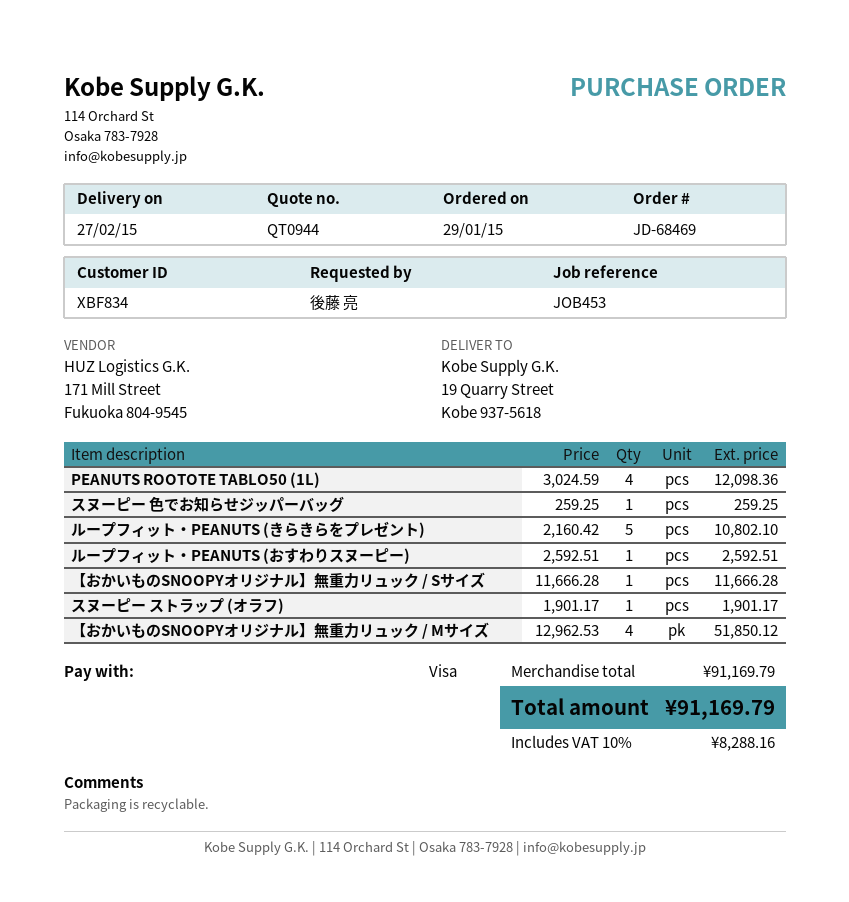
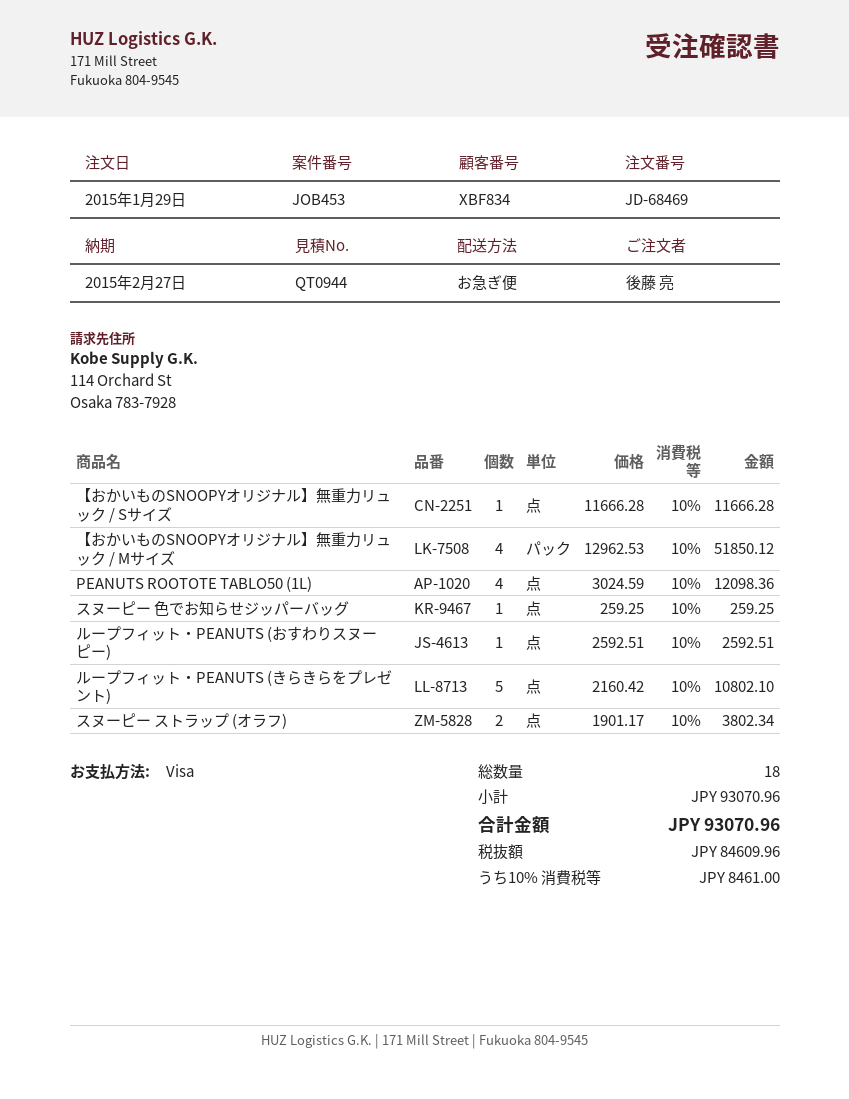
スヌーピー ストラップ (オラフ): 1 x 1901.17 = 1901.17 -> 2 x 1901.17 = 3802.34
subtotal: 91169.79 -> 93070.96
tax: 10% = 8288.16 -> 10% = 8461.00
total: 91169.79 -> 93070.96

